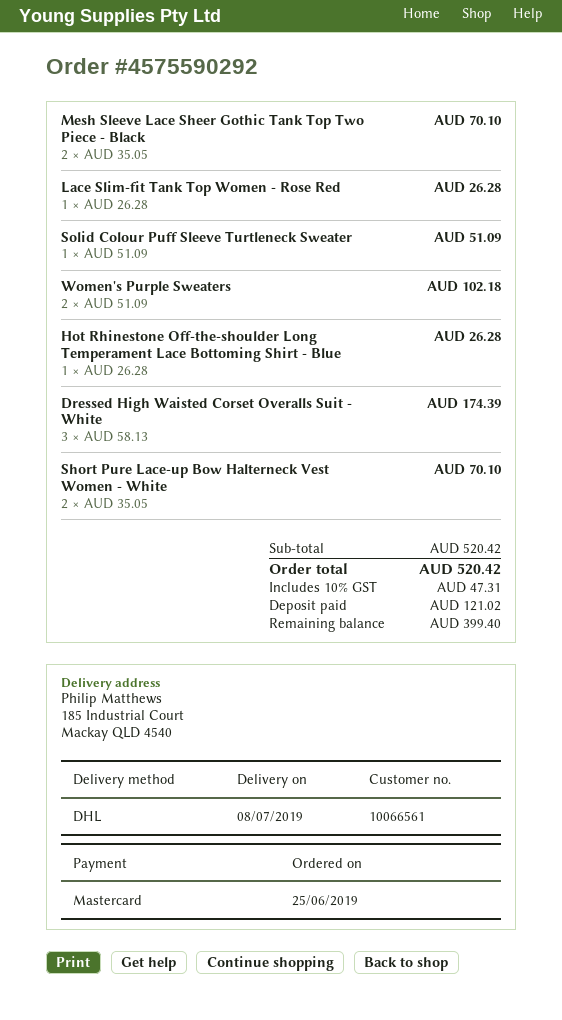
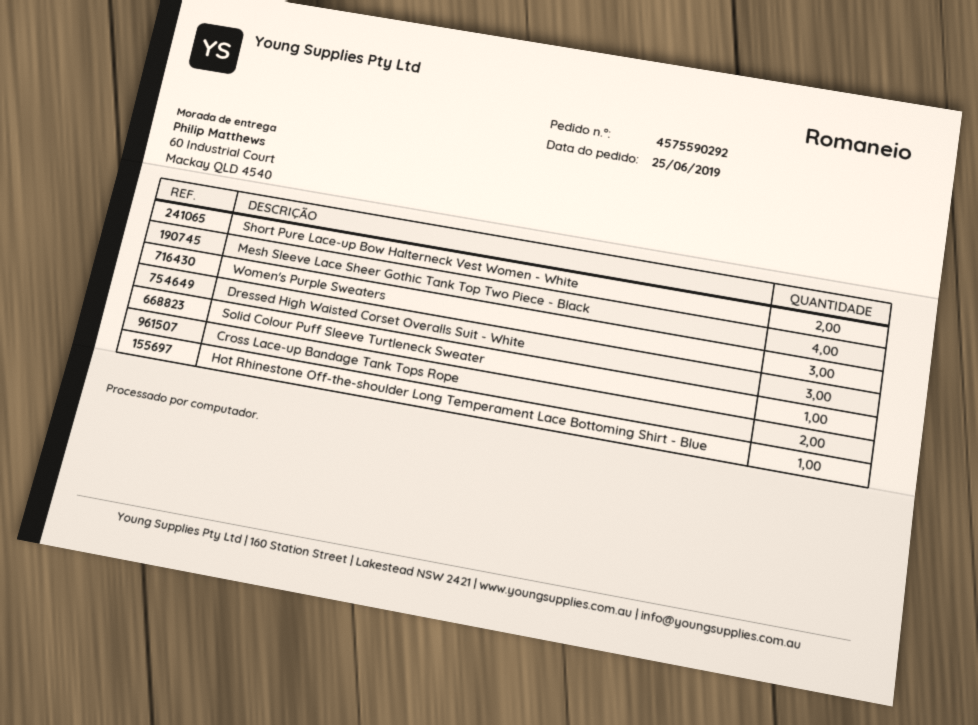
ship to: 185 Industrial Court, Mackay QLD 4540 -> 60 Industrial Court, Mackay QLD 4540
Mesh Sleeve Lace Sheer Gothic Tank Top Two Piece - Black: 2 -> 4
Lace Slim-fit Tank Top Women - Rose Red: 1 -> none
Women's Purple Sweaters: 2 -> 3
Cross Lace-up Bandage Tank Tops Rope: none -> 2

